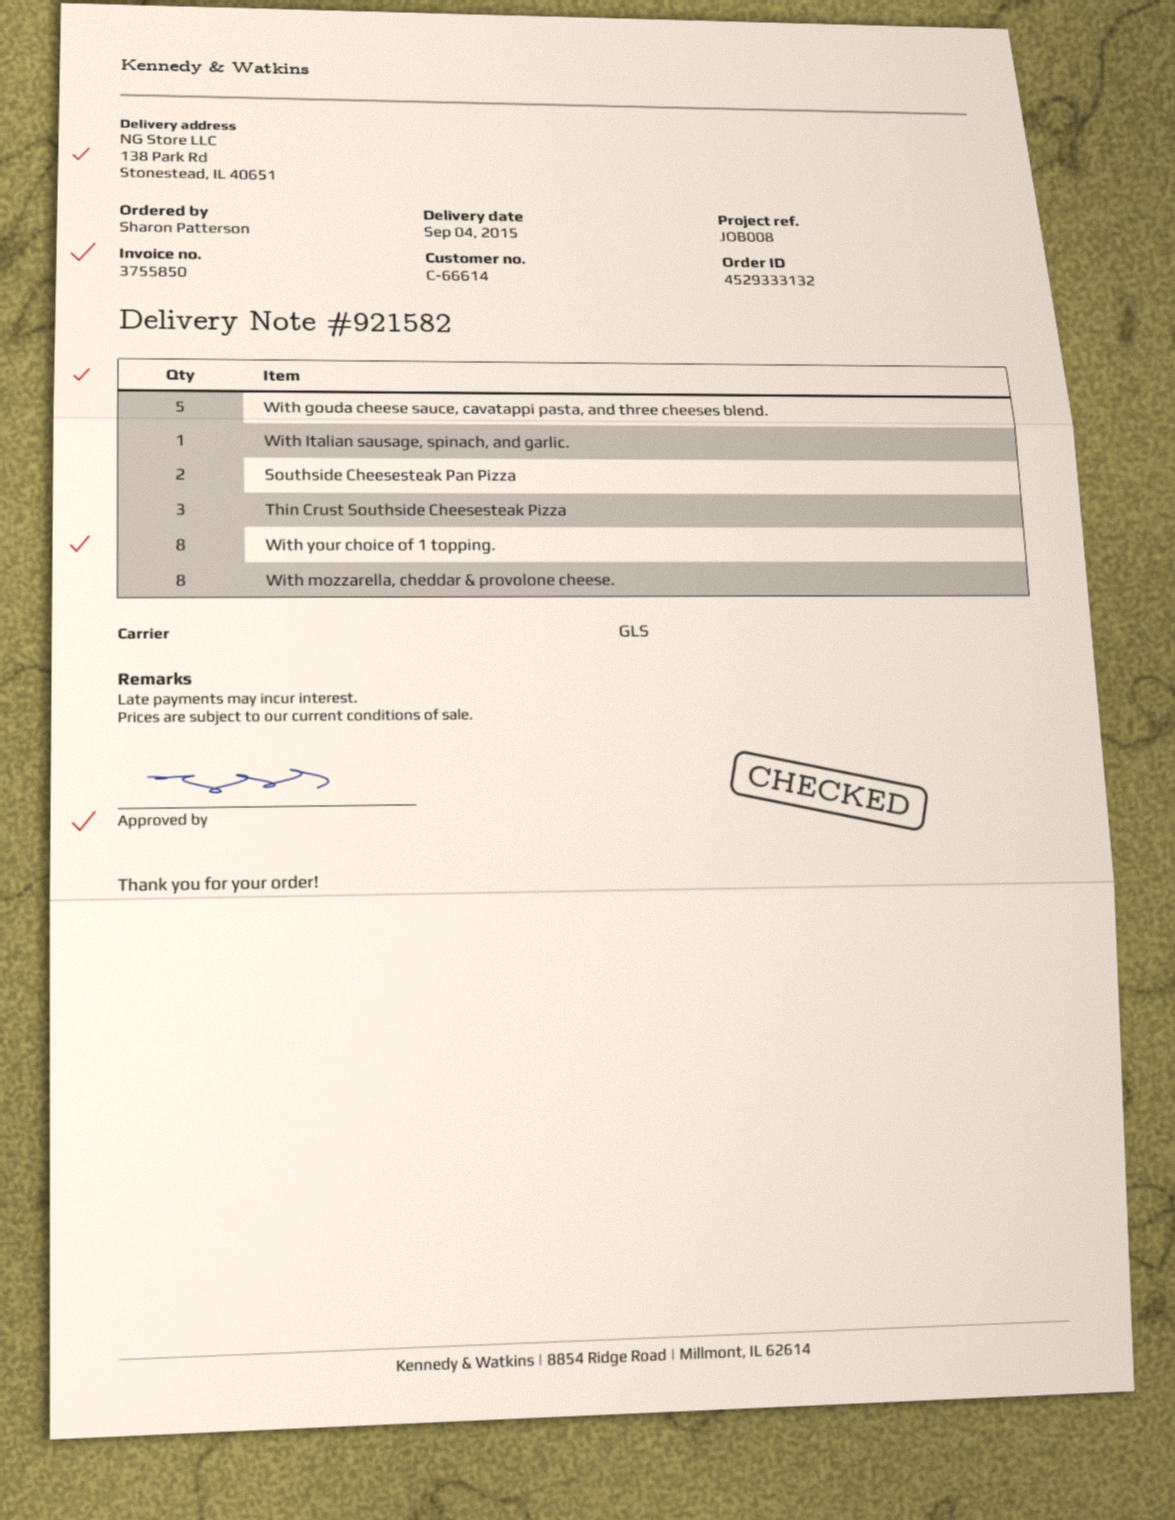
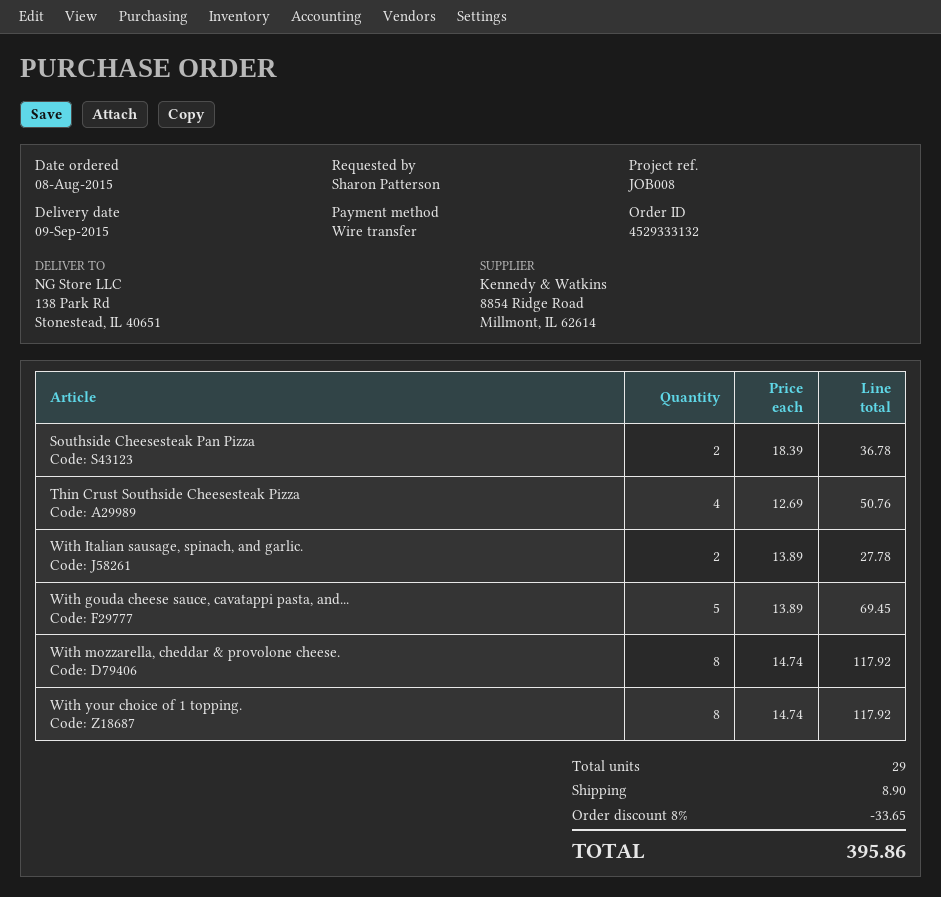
delivery date: 2015-09-04 -> 2015-09-09
With Italian sausage, spinach, and garlic.: 1 -> 2
Thin Crust Southside Cheesesteak Pizza: 3 -> 4

